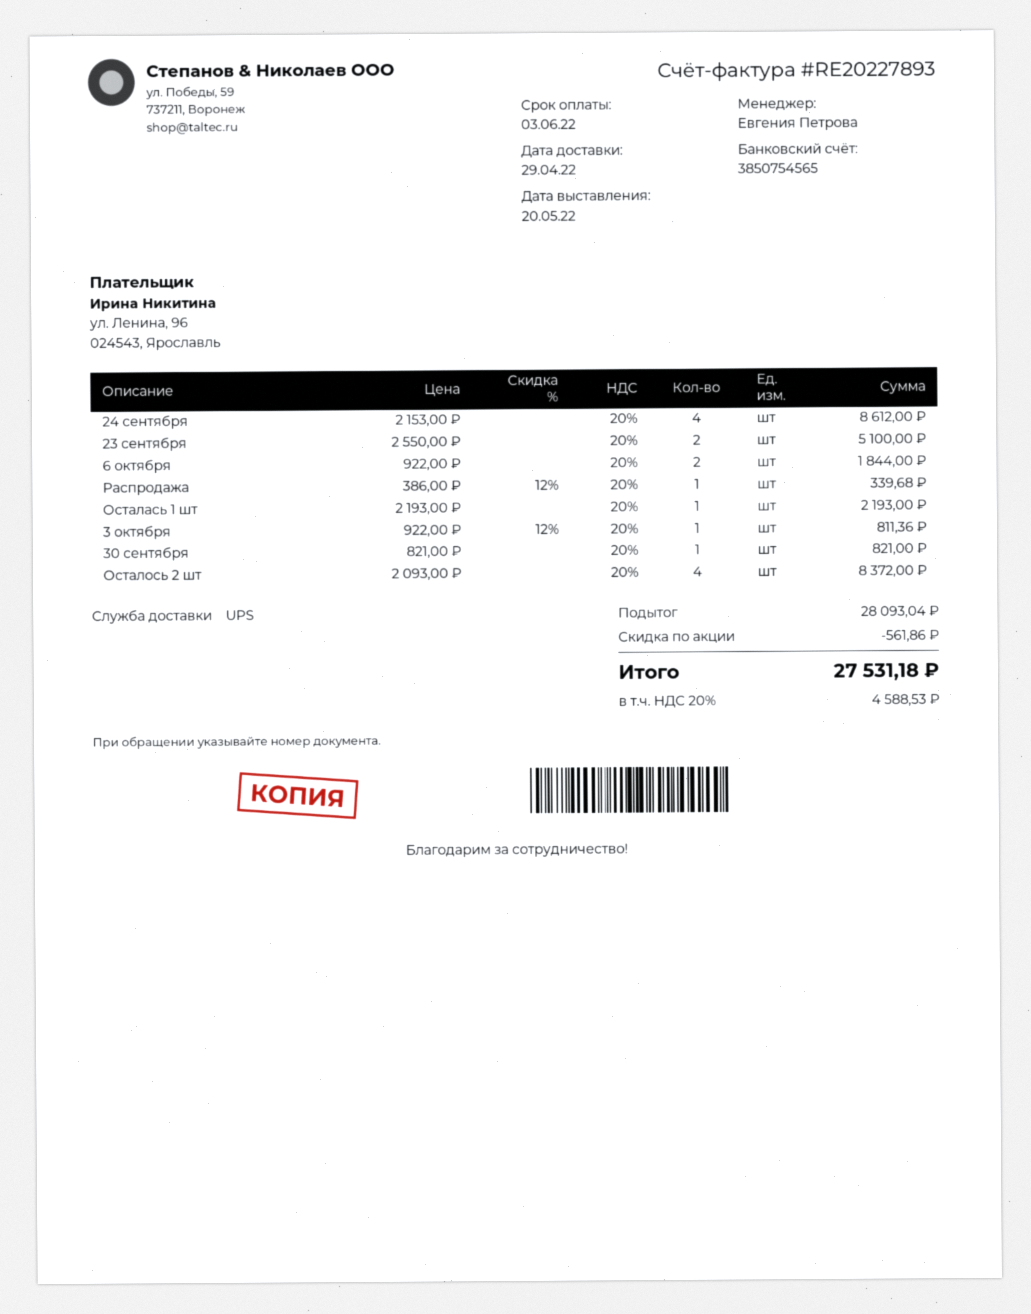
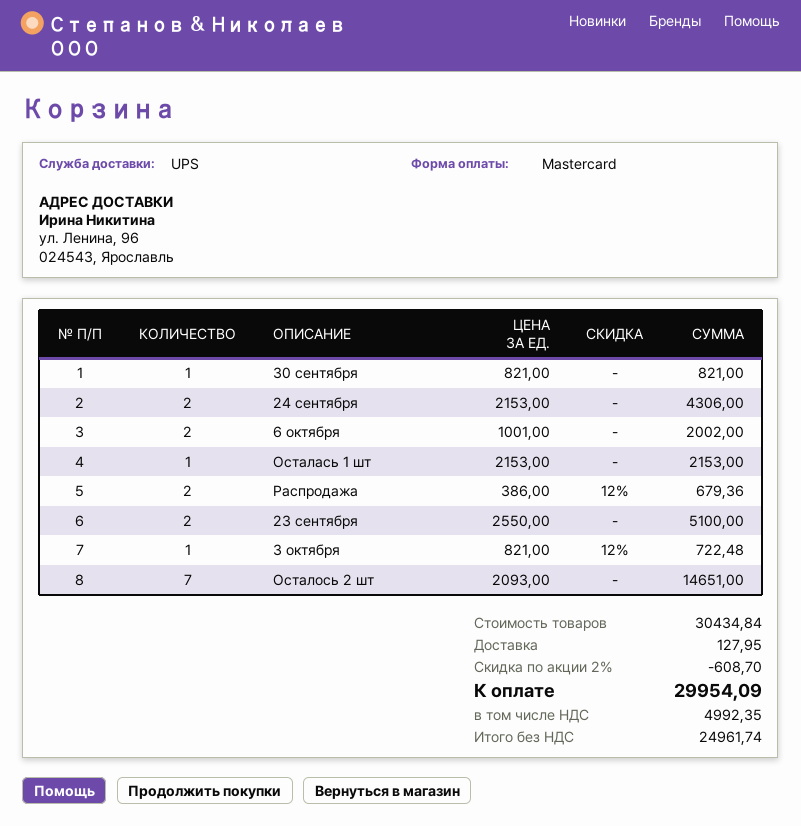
24 сентября: 4 x 2153.00 = 8612.00 -> 2 x 2153.00 = 4306.00
6 октября: 2 x 922.00 = 1844.00 -> 2 x 1001.00 = 2002.00
Распродажа: 1 x 386.00 - 12% = 339.68 -> 2 x 386.00 - 12% = 679.36
Осталась 1 шт: 1 x 2193.00 = 2193.00 -> 1 x 2153.00 = 2153.00
3 октября: 1 x 922.00 - 12% = 811.36 -> 1 x 821.00 - 12% = 722.48
Осталось 2 шт: 4 x 2093.00 = 8372.00 -> 7 x 2093.00 = 14651.00
subtotal: 28093.04 -> 30434.84
discount: 561.86 -> 608.70
shipping: none -> 127.95
tax: 4588.53 -> 4992.35
total: 27531.18 -> 29954.09

